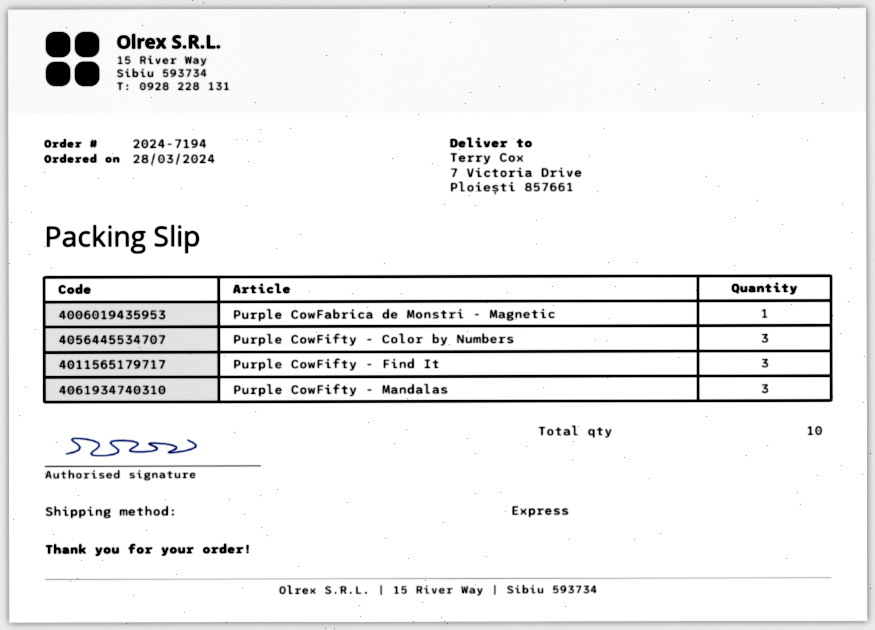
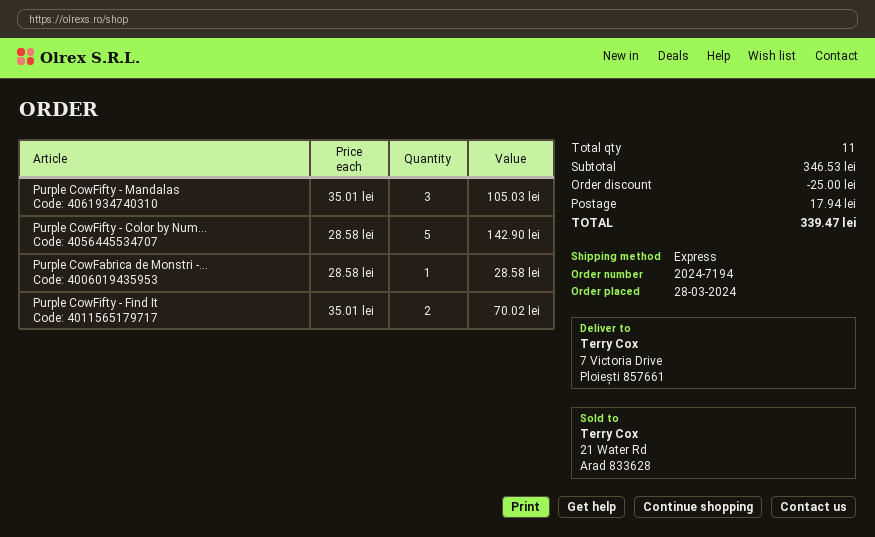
Purple CowFifty - Color by Numbers: 3 -> 5
Purple CowFifty - Find It: 3 -> 2
total quantity: 10 -> 11

